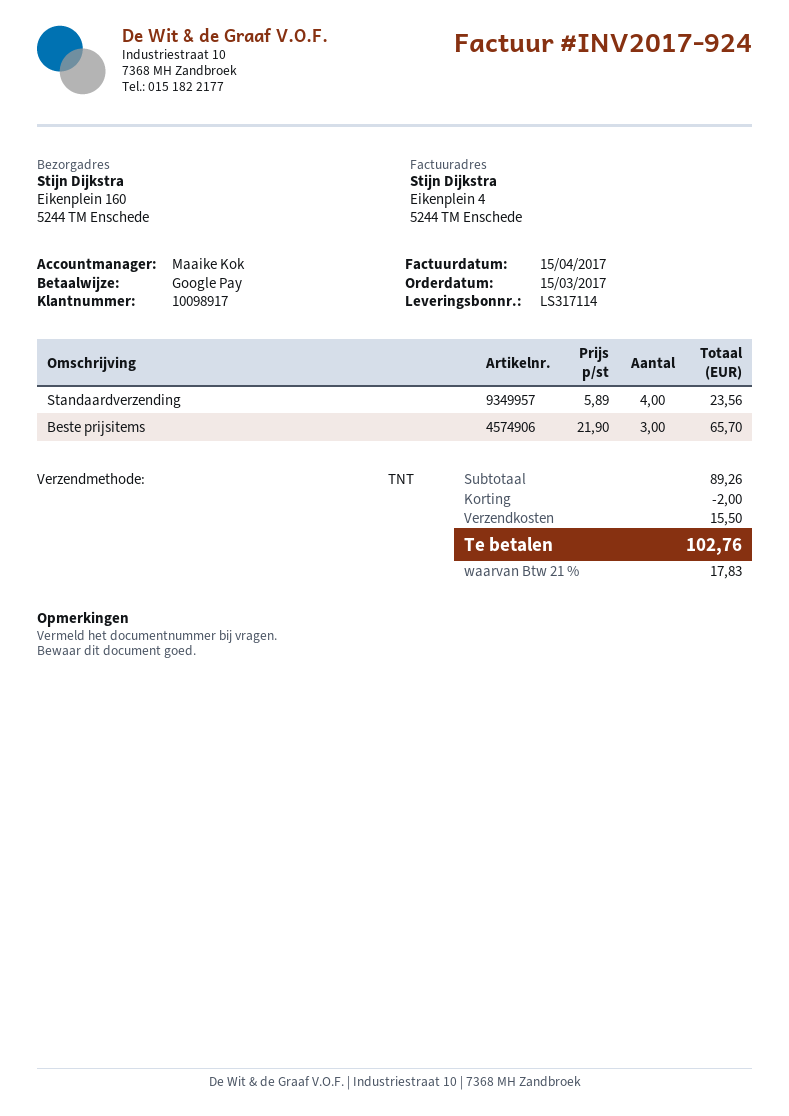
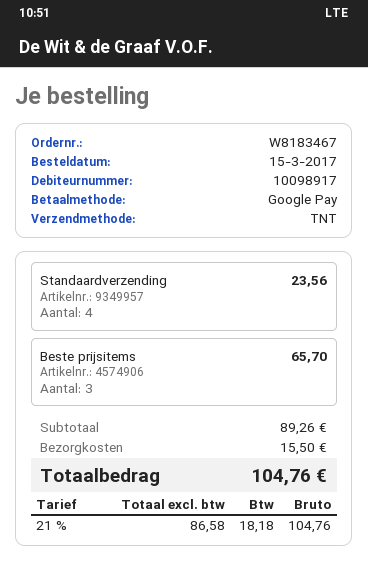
discount: 2.00 -> none
tax: 21% = 17.83 -> 21% = 18.18
total: 102.76 -> 104.76

